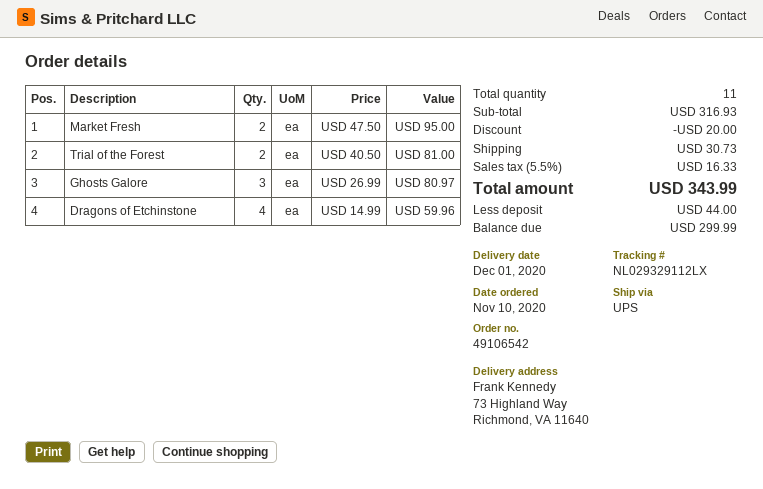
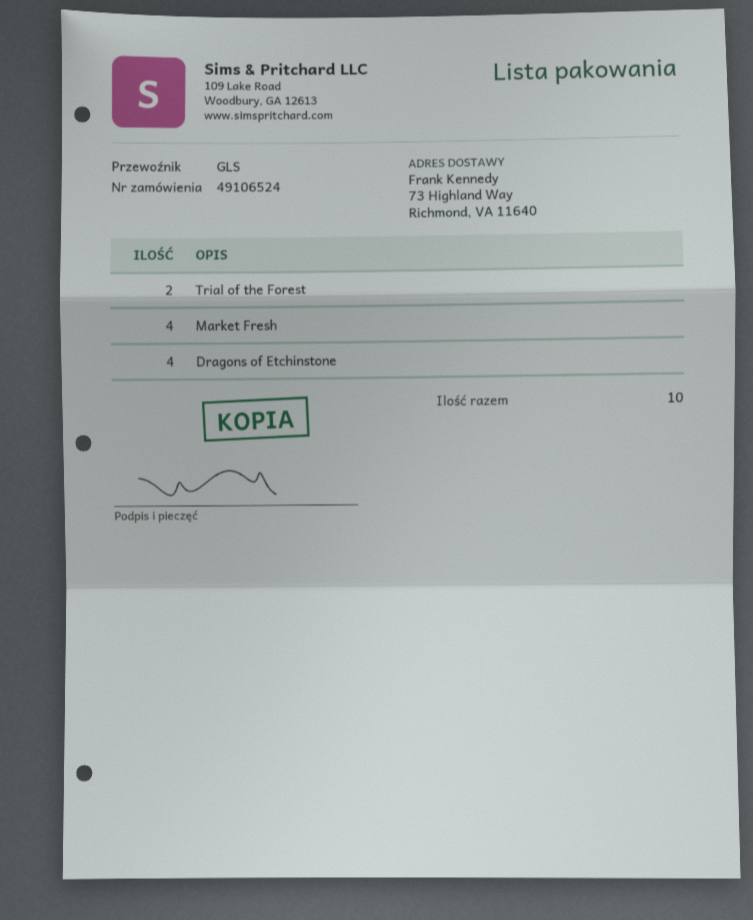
order number: 49106542 -> 49106524
shipping method: UPS -> GLS
Market Fresh: 2 -> 4
Ghosts Galore: 3 -> none
total quantity: 11 -> 10

